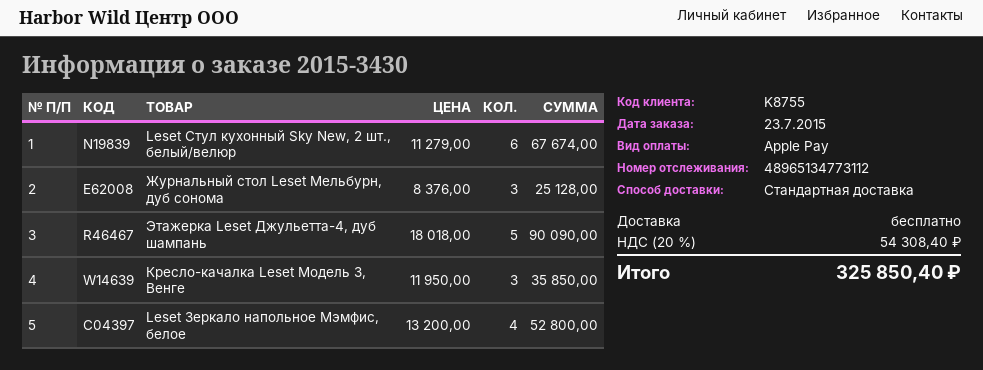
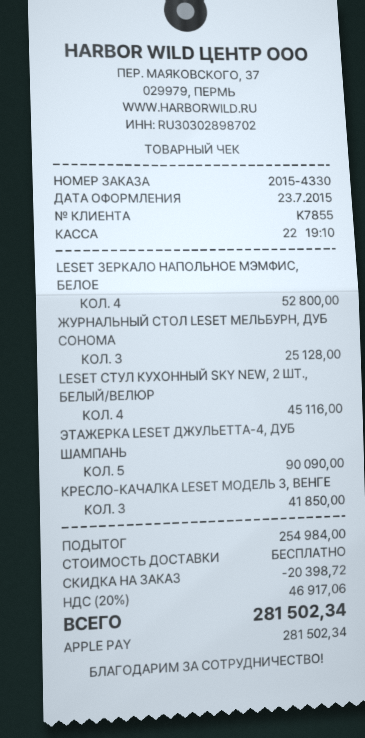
order number: 2015-3430 -> 2015-4330
customer number: K8755 -> K7855
Leset Стул кухонный Sky New, 2 шт., белый/велюр: 6 for 67674.00 -> 4 for 45116.00
Кресло-качалка Leset Модель 3, Венге: 3 for 35850.00 -> 3 for 41850.00
discount: none -> 20398.72
tax: 20% = 54308.40 -> 20% = 46917.06
total: 325850.40 -> 281502.34

